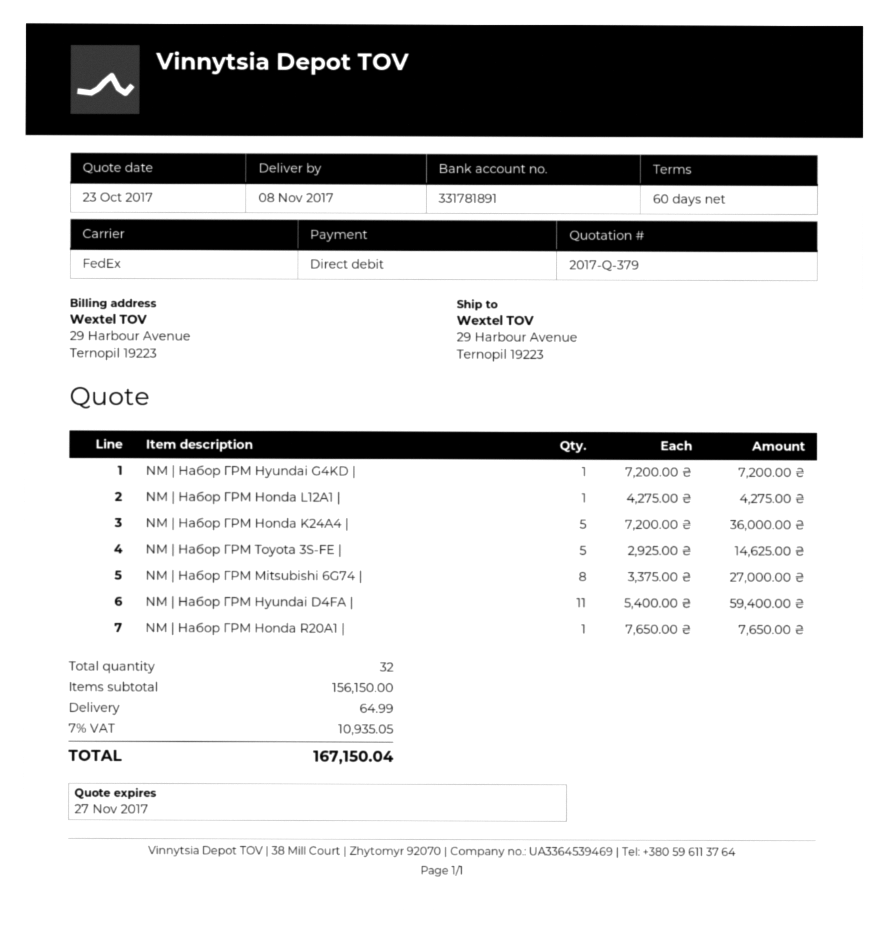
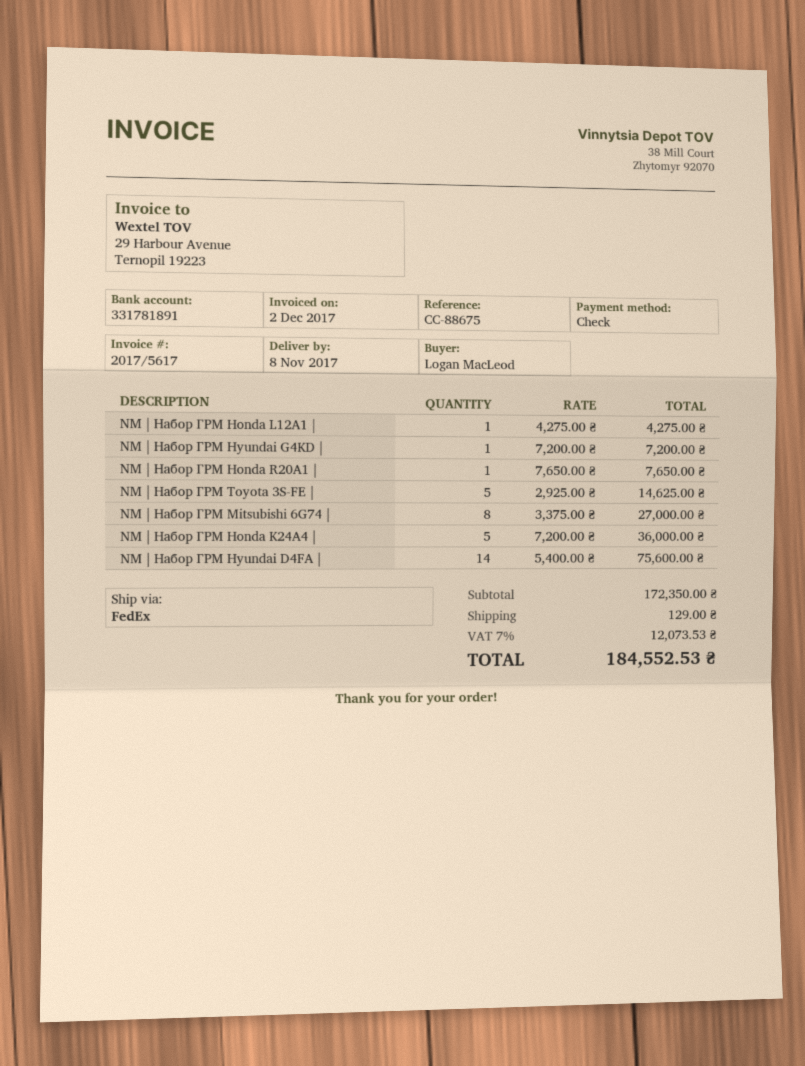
payment method: direct debit -> cheque
NM | Набор ГРМ Hyundai D4FA |: 11 x 5400.00 = 59400.00 -> 14 x 5400.00 = 75600.00
subtotal: 156150.00 -> 172350.00
shipping: 64.99 -> 129.00
tax: 7% = 10935.05 -> 7% = 12073.53
total: 167150.04 -> 184552.53

